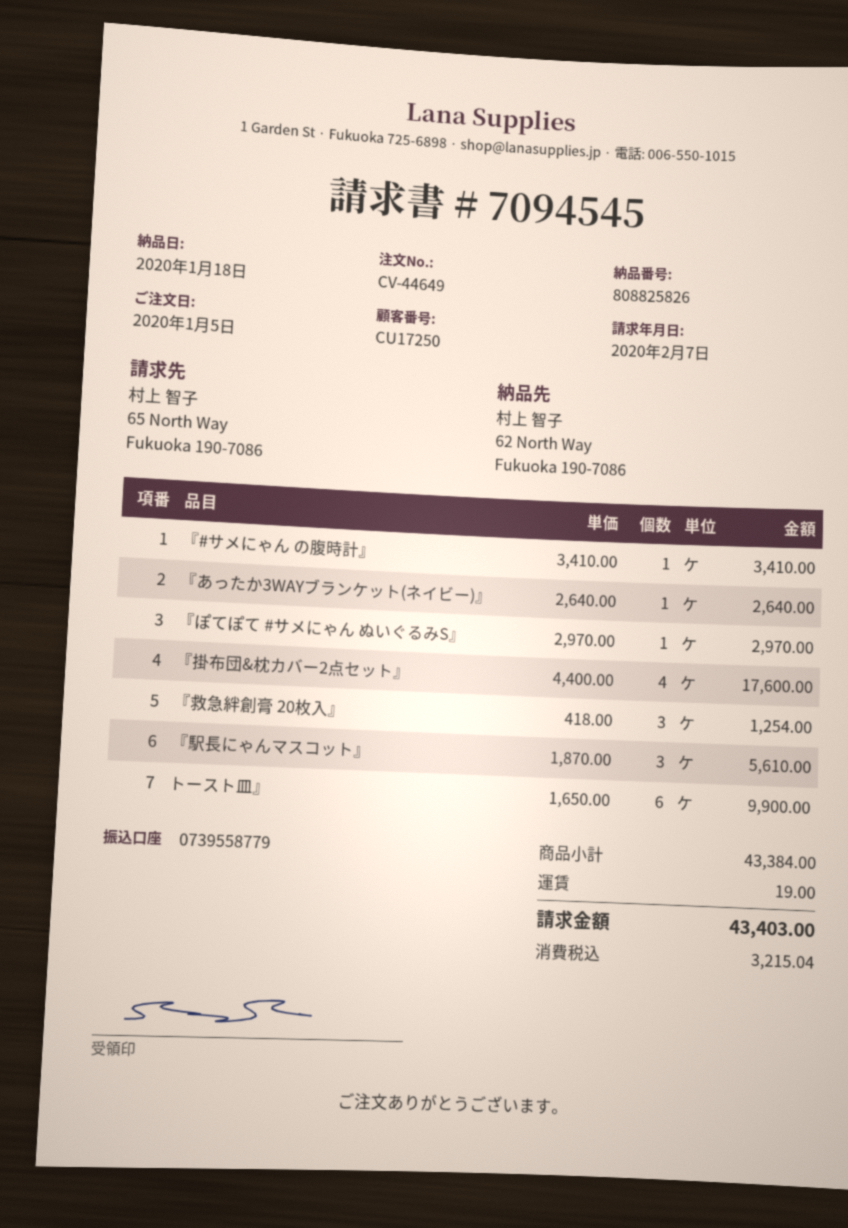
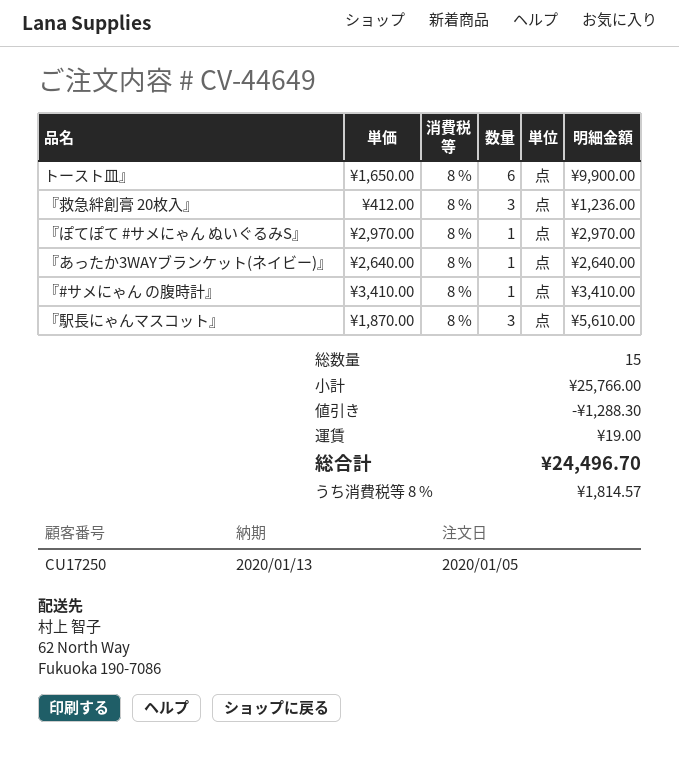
delivery date: 2020-01-18 -> 2020-01-13
『掛布団&枕カバー2点セット』: 4 x 4400.00 = 17600.00 -> none
『救急絆創膏 20枚入』: 3 x 418.00 = 1254.00 -> 3 x 412.00 = 1236.00
subtotal: 43384.00 -> 25766.00
discount: none -> 1288.30
tax: 3215.04 -> 1814.57
total: 43403.00 -> 24496.70

